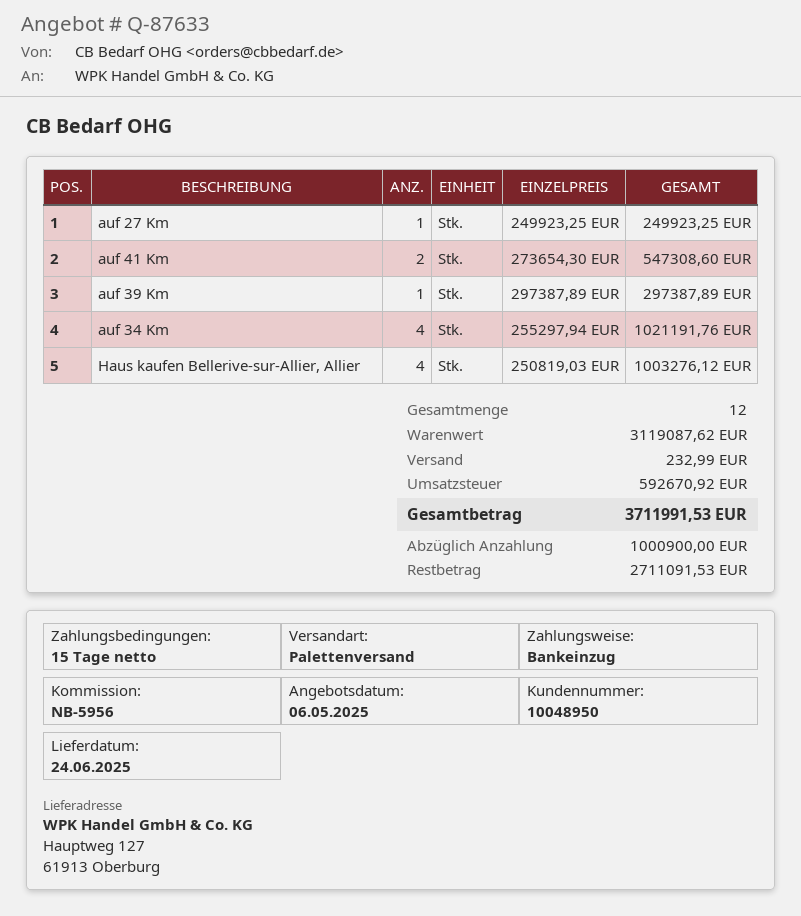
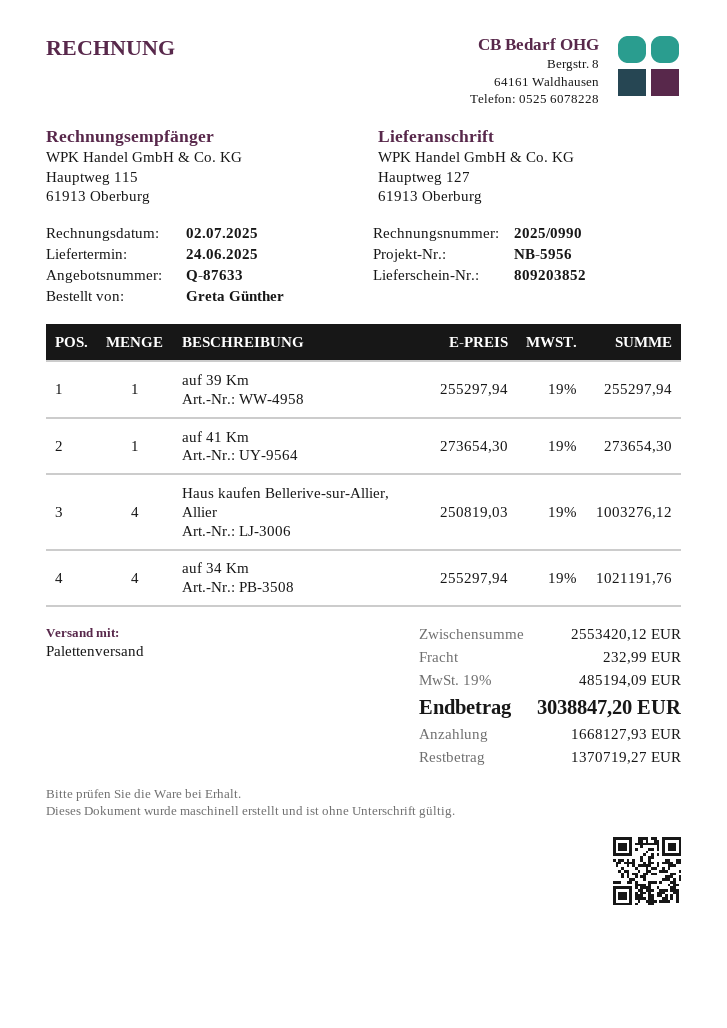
auf 27 Km: 1 x 249923.25 = 249923.25 -> none
auf 41 Km: 2 x 273654.30 = 547308.60 -> 1 x 273654.30 = 273654.30
auf 39 Km: 1 x 297387.89 = 297387.89 -> 1 x 255297.94 = 255297.94
subtotal: 3119087.62 -> 2553420.12
tax: 592670.92 -> 485194.09
total: 3711991.53 -> 3038847.20
deposit: 1000900.00 -> 1668127.93
balance: 2711091.53 -> 1370719.27

